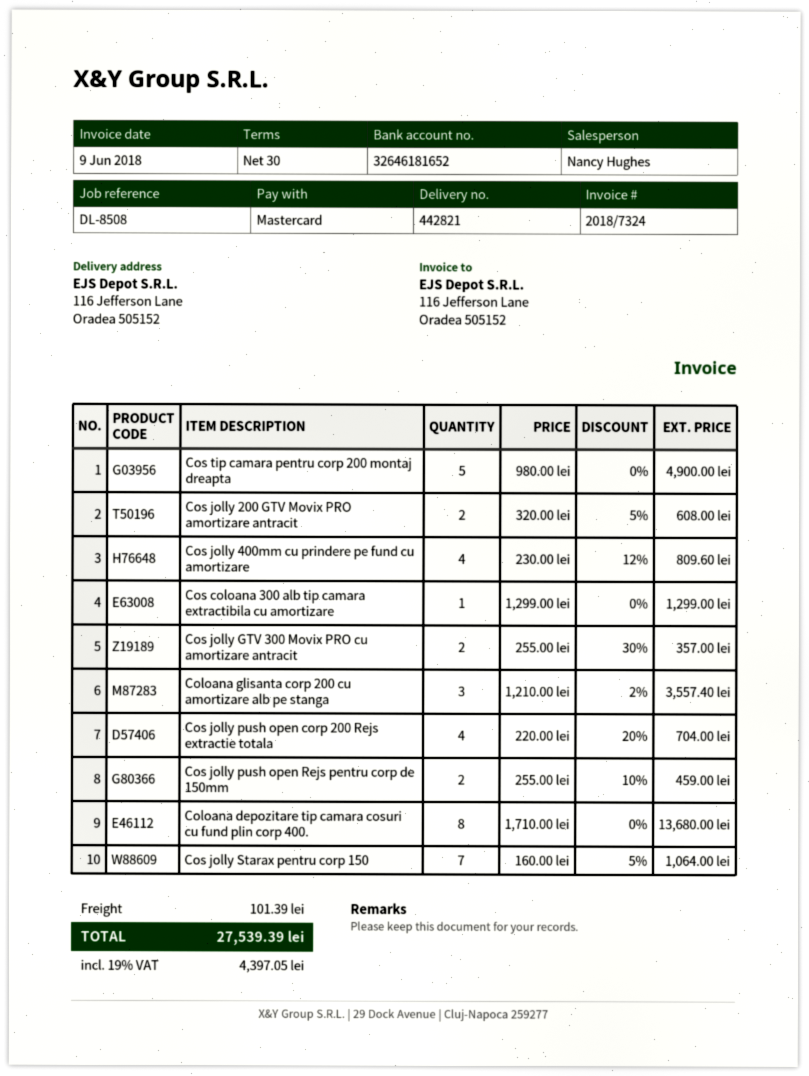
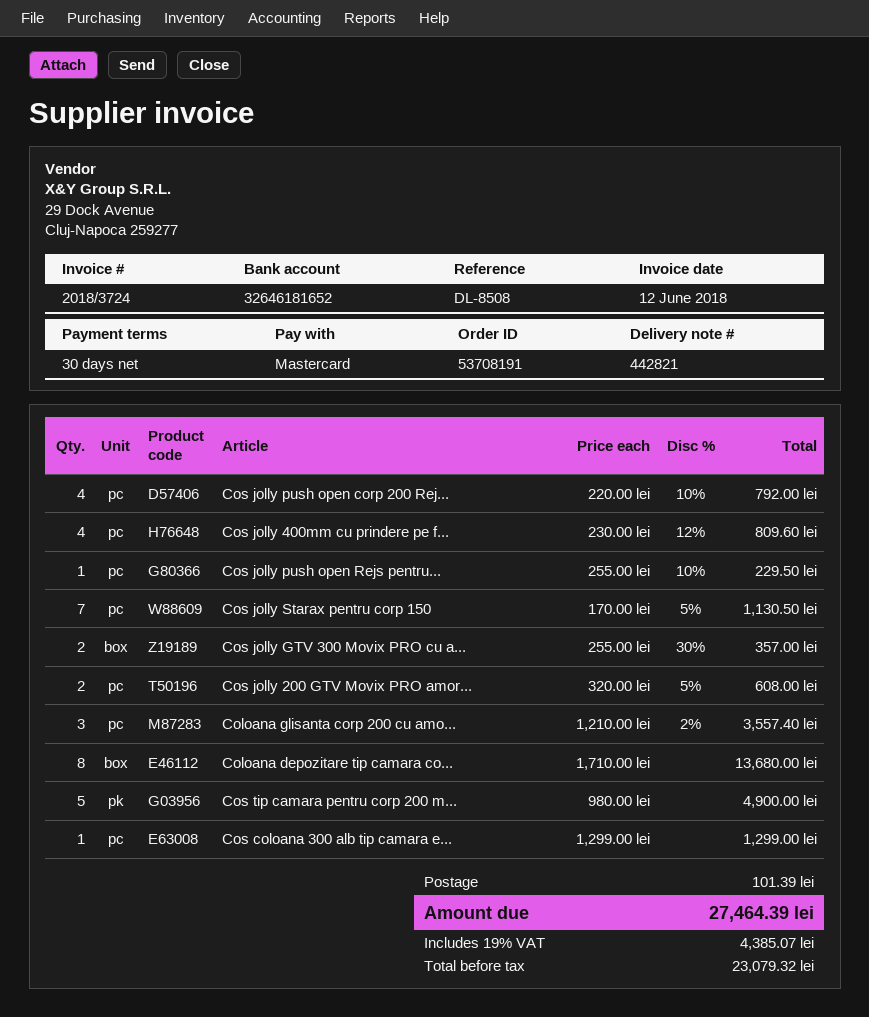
invoice number: 2018/7324 -> 2018/3724
invoice date: 2018-06-09 -> 2018-06-12
Cos jolly push open corp 200 Rejs extractie totala: 4 x 220.00 - 20% = 704.00 -> 4 x 220.00 - 10% = 792.00
Cos jolly push open Rejs pentru corp de 150mm: 2 x 255.00 - 10% = 459.00 -> 1 x 255.00 - 10% = 229.50
Cos jolly Starax pentru corp 150: 7 x 160.00 - 5% = 1064.00 -> 7 x 170.00 - 5% = 1130.50
tax: 19% = 4397.05 -> 19% = 4385.07
total: 27539.39 -> 27464.39

